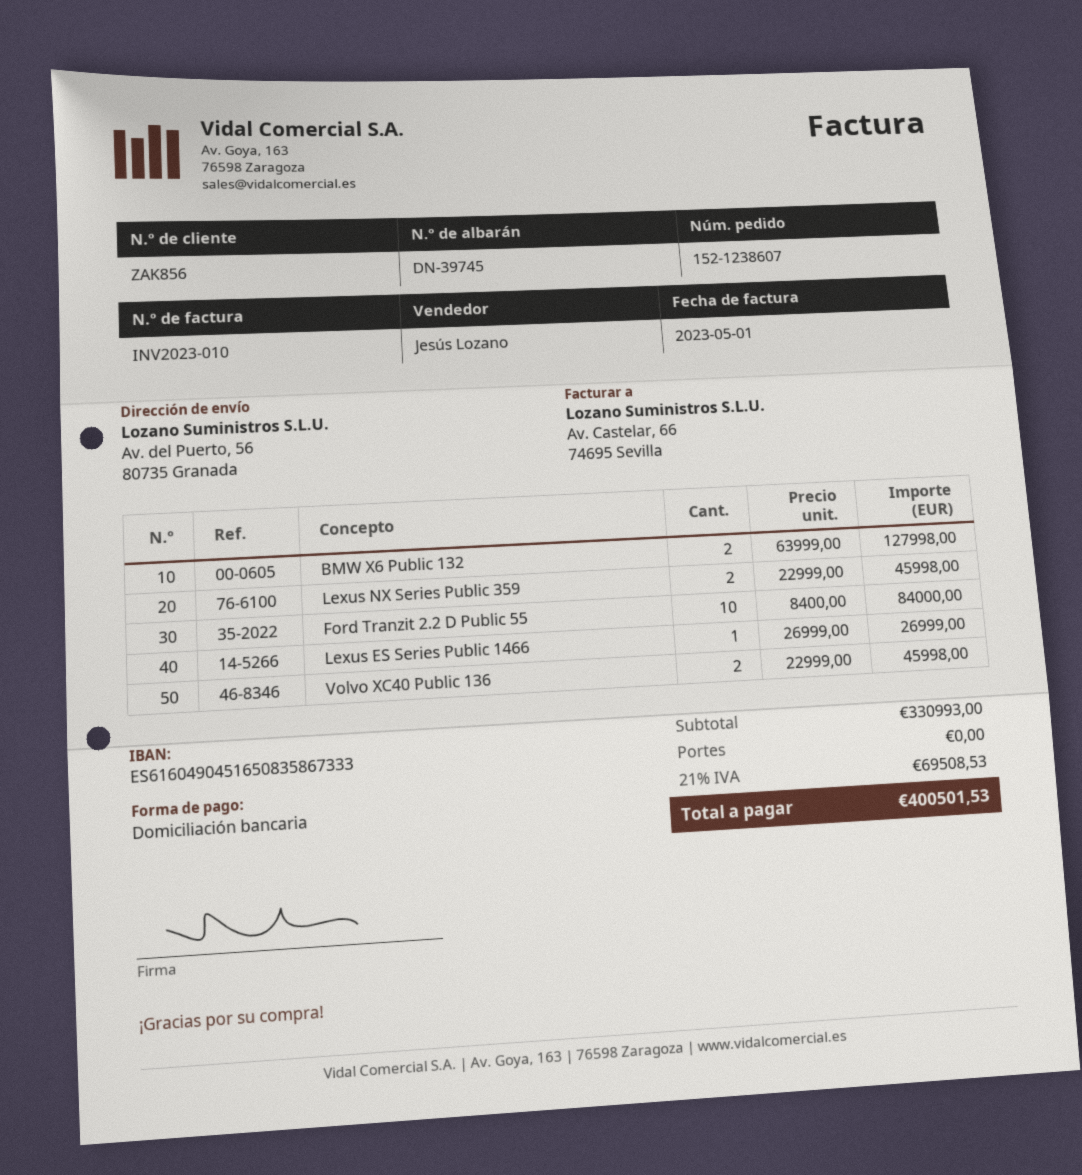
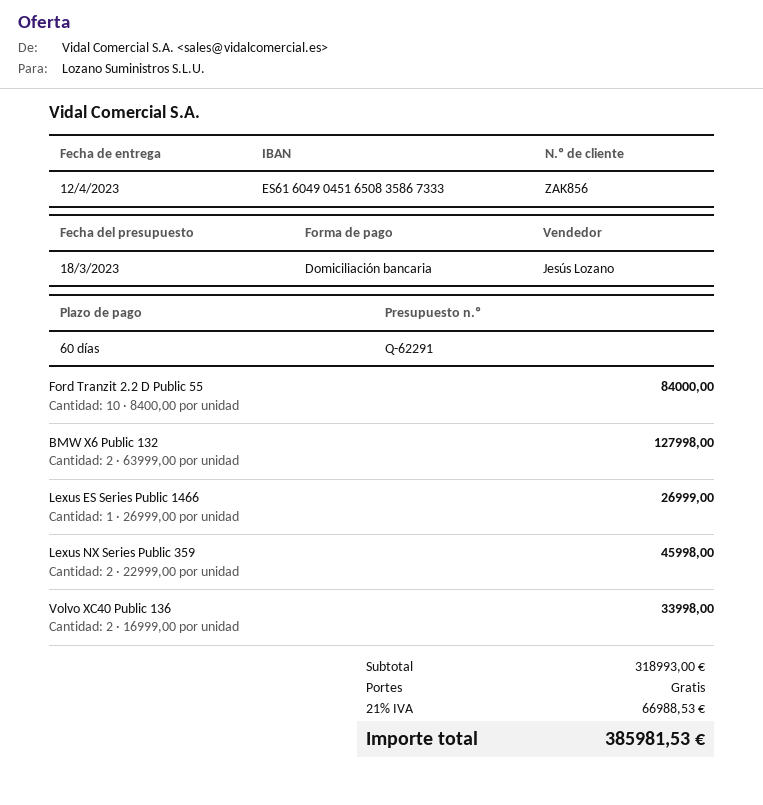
Volvo XC40 Public 136: 2 x 22999.00 = 45998.00 -> 2 x 16999.00 = 33998.00
subtotal: 330993.00 -> 318993.00
tax: 21% = 69508.53 -> 21% = 66988.53
total: 400501.53 -> 385981.53

